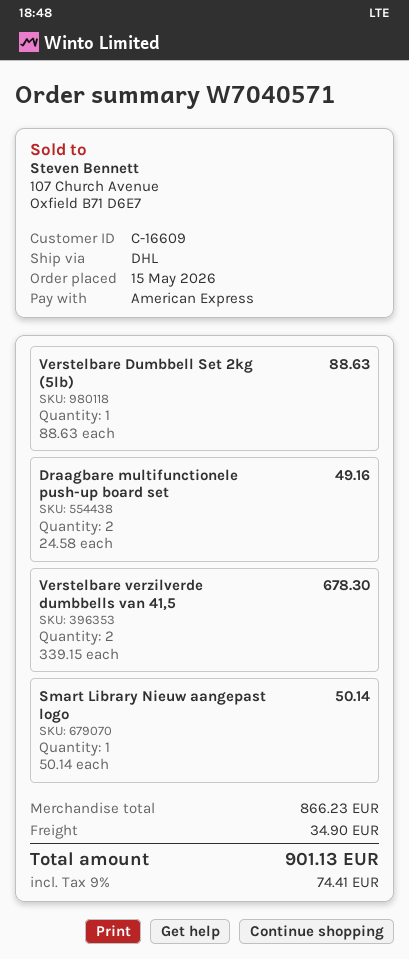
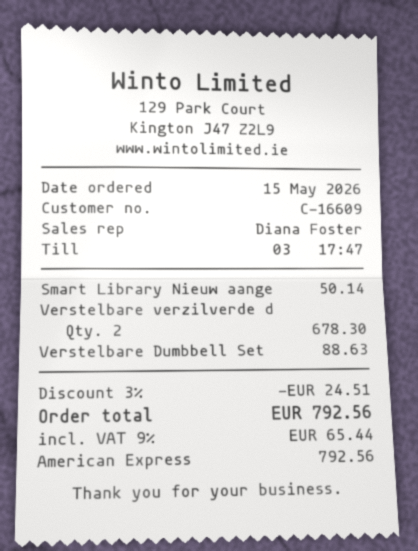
Draagbare multifunctionele push-up board set: 2 for 49.16 -> none
discount: none -> 3% = 24.51
shipping: 34.90 -> none
tax: 9% = 74.41 -> 9% = 65.44
total: 901.13 -> 792.56

